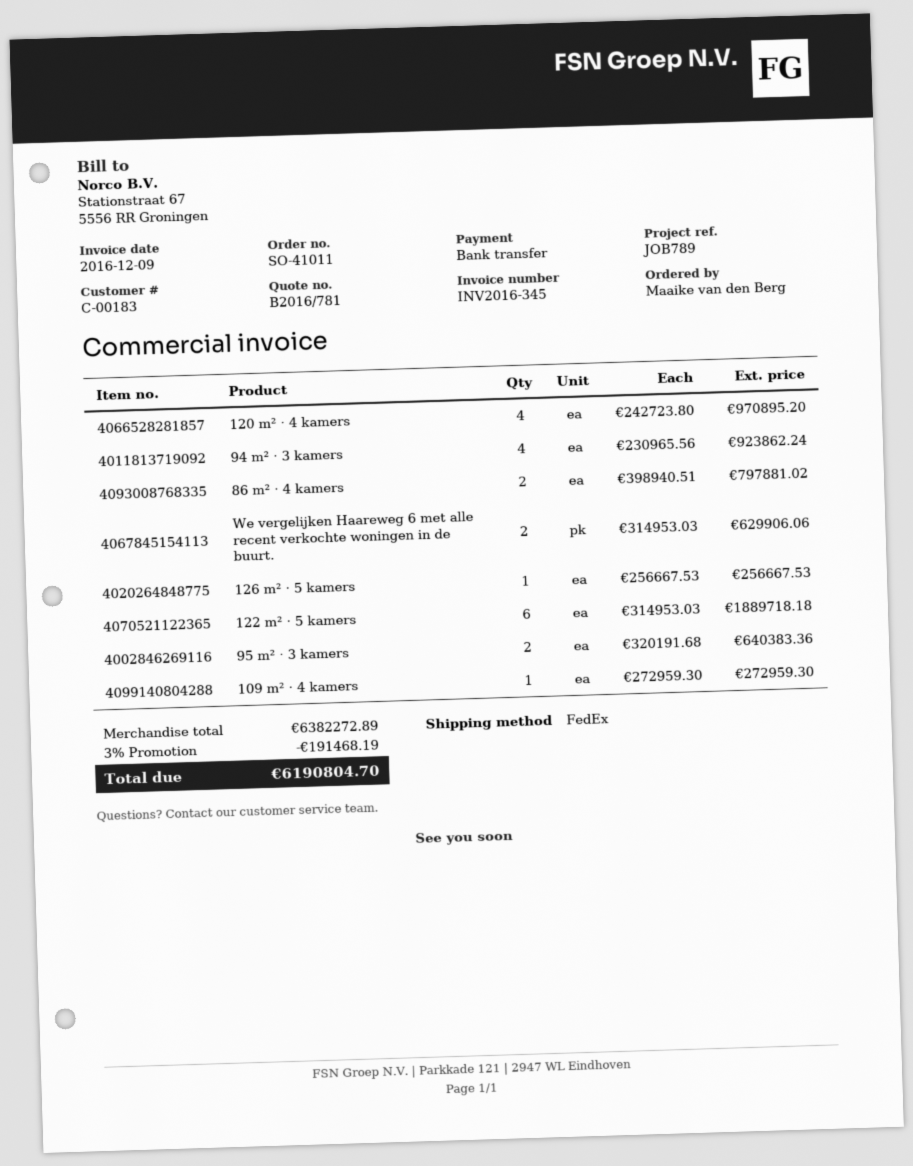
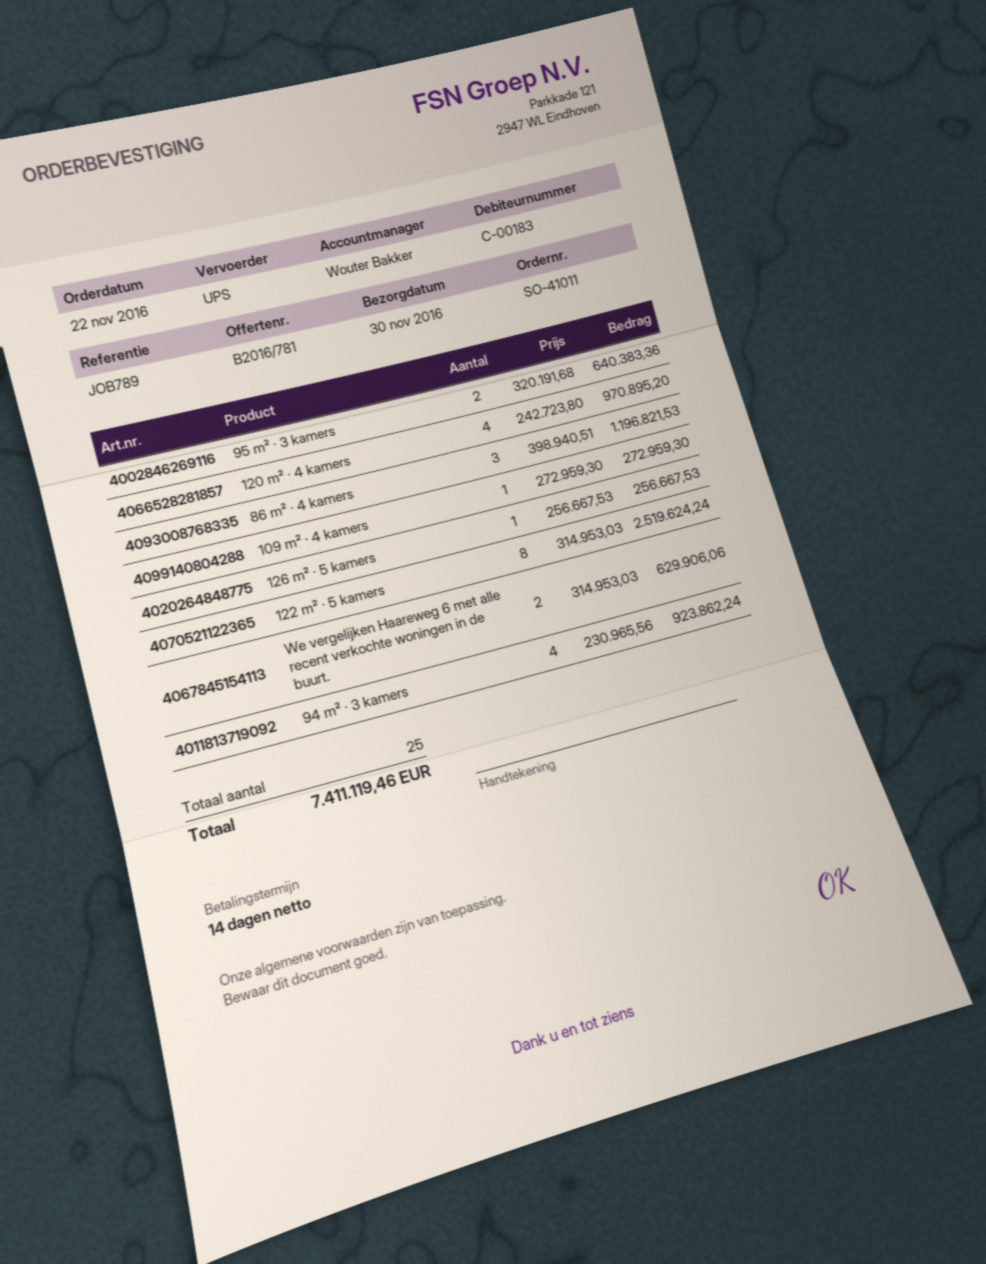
shipping method: FedEx -> UPS
86 m² · 4 kamers: 2 x 398940.51 = 797881.02 -> 3 x 398940.51 = 1196821.53
122 m² · 5 kamers: 6 x 314953.03 = 1889718.18 -> 8 x 314953.03 = 2519624.24
discount: 3% = 191468.19 -> none
total: 6190804.70 -> 7411119.46

